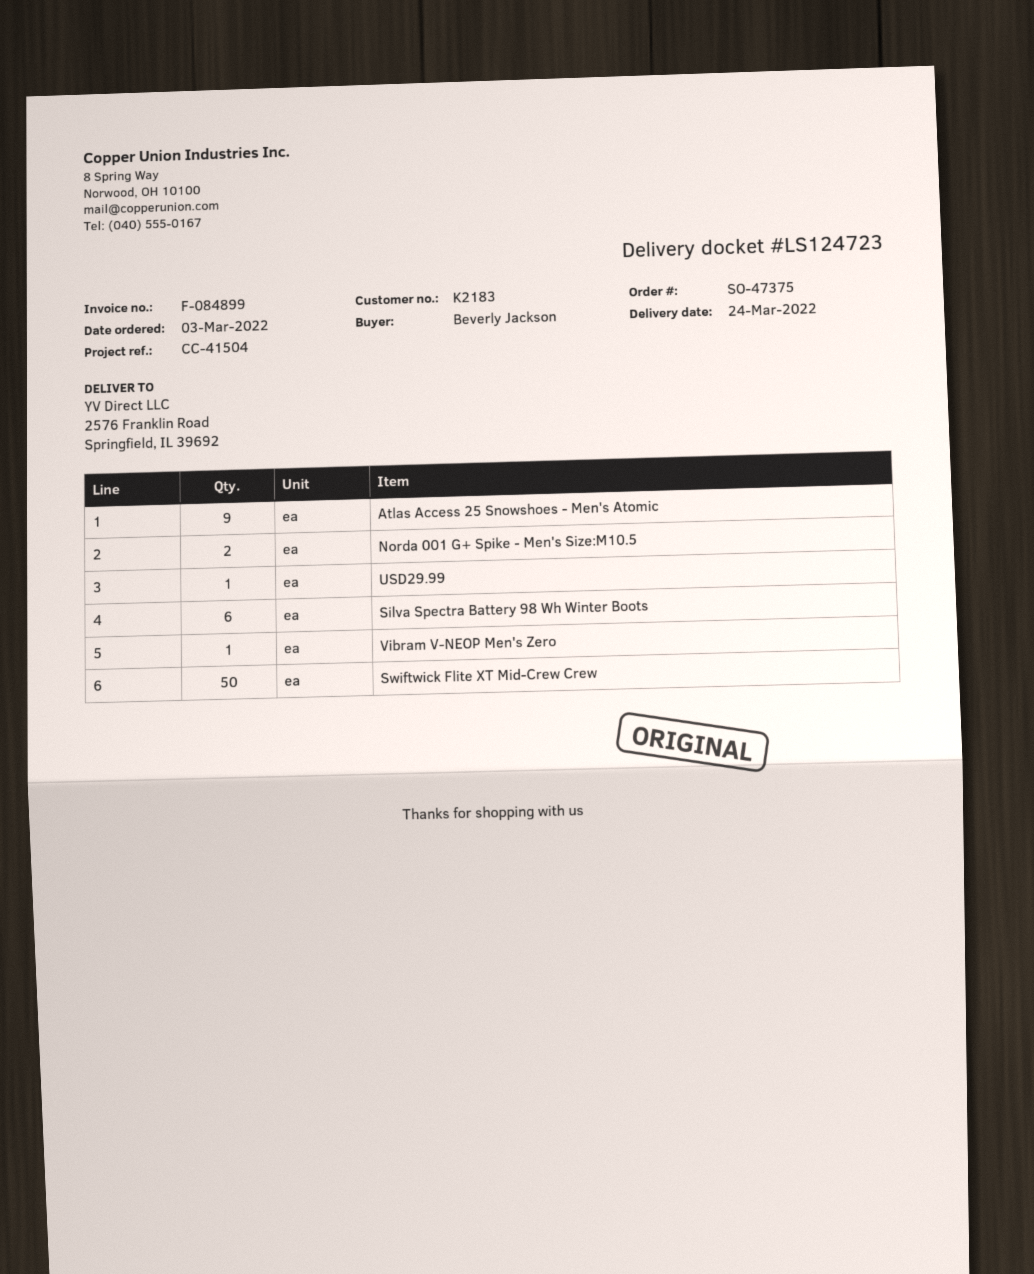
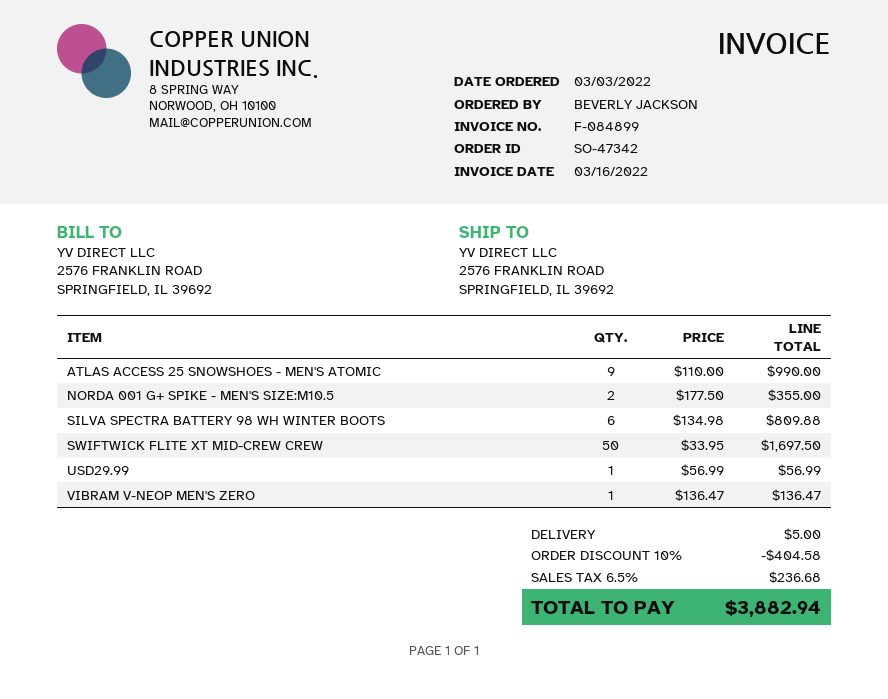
order number: SO-47375 -> SO-47342

